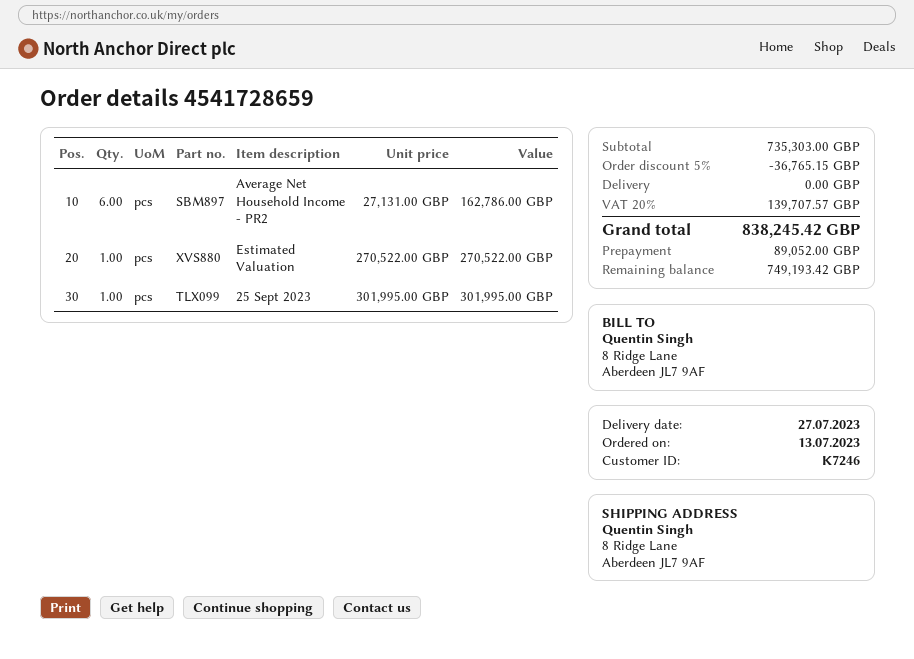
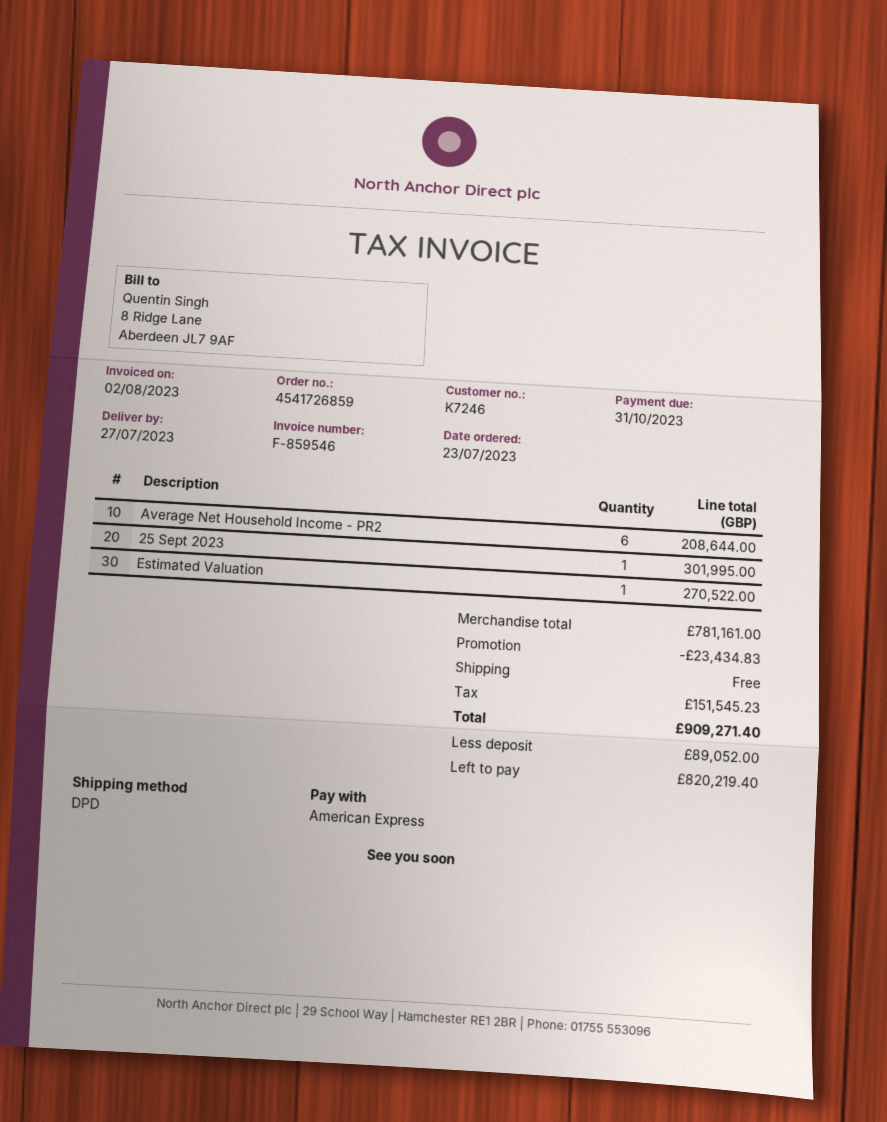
order number: 4541728659 -> 4541726859
order date: 2023-07-13 -> 2023-07-23
Average Net Household Income - PR2: 6 for 162786.00 -> 6 for 208644.00
subtotal: 735303.00 -> 781161.00
discount: 36765.15 -> 23434.83
tax: 139707.57 -> 151545.23
total: 838245.42 -> 909271.40
balance: 749193.42 -> 820219.40

